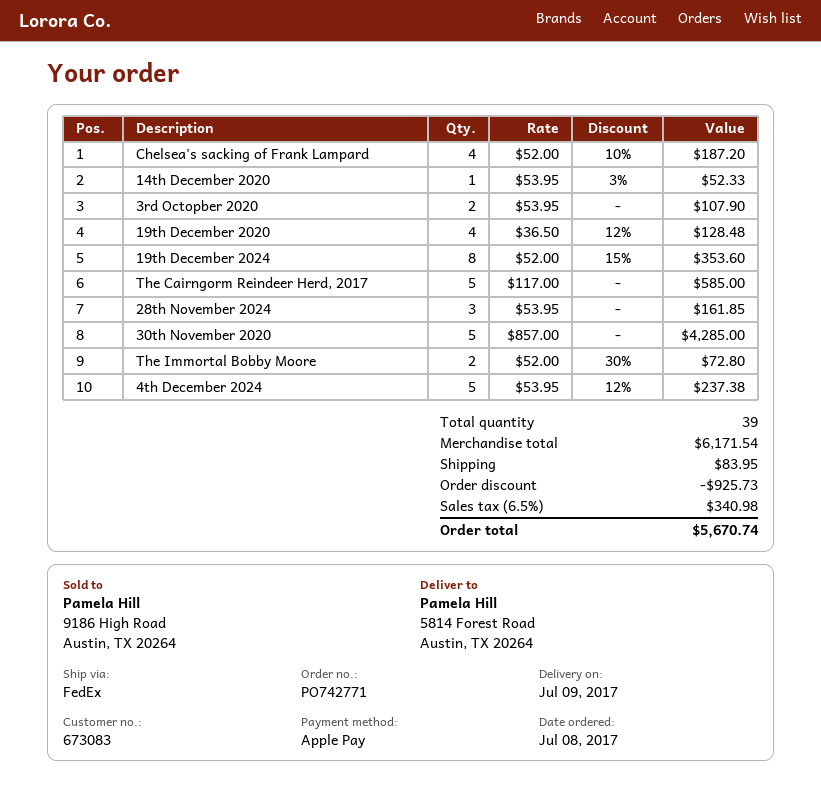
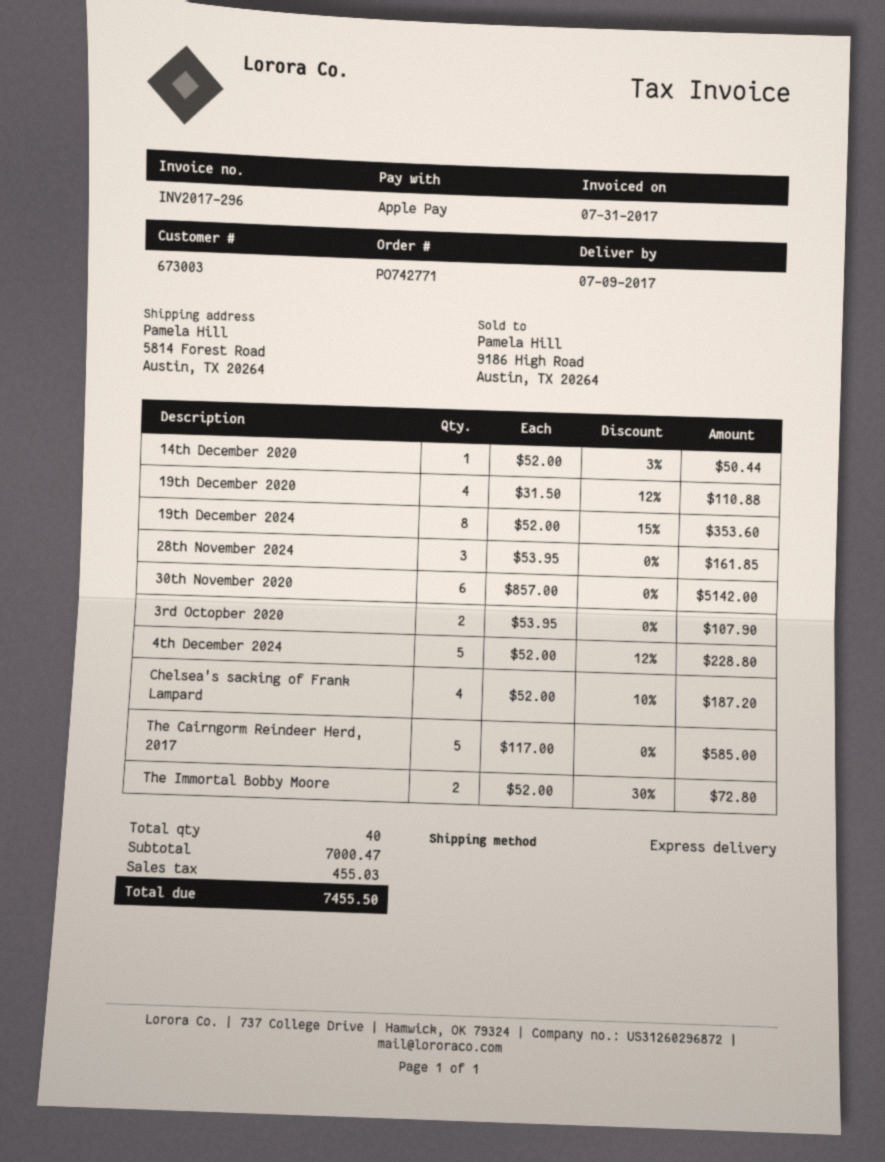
customer number: 673083 -> 673003
shipping method: FedEx -> express
14th December 2020: 1 x 53.95 - 3% = 52.33 -> 1 x 52.00 - 3% = 50.44
19th December 2020: 4 x 36.50 - 12% = 128.48 -> 4 x 31.50 - 12% = 110.88
30th November 2020: 5 x 857.00 = 4285.00 -> 6 x 857.00 = 5142.00
4th December 2024: 5 x 53.95 - 12% = 237.38 -> 5 x 52.00 - 12% = 228.80
total quantity: 39 -> 40
subtotal: 6171.54 -> 7000.47
discount: 925.73 -> none
shipping: 83.95 -> none
tax: 340.98 -> 455.03
total: 5670.74 -> 7455.50

